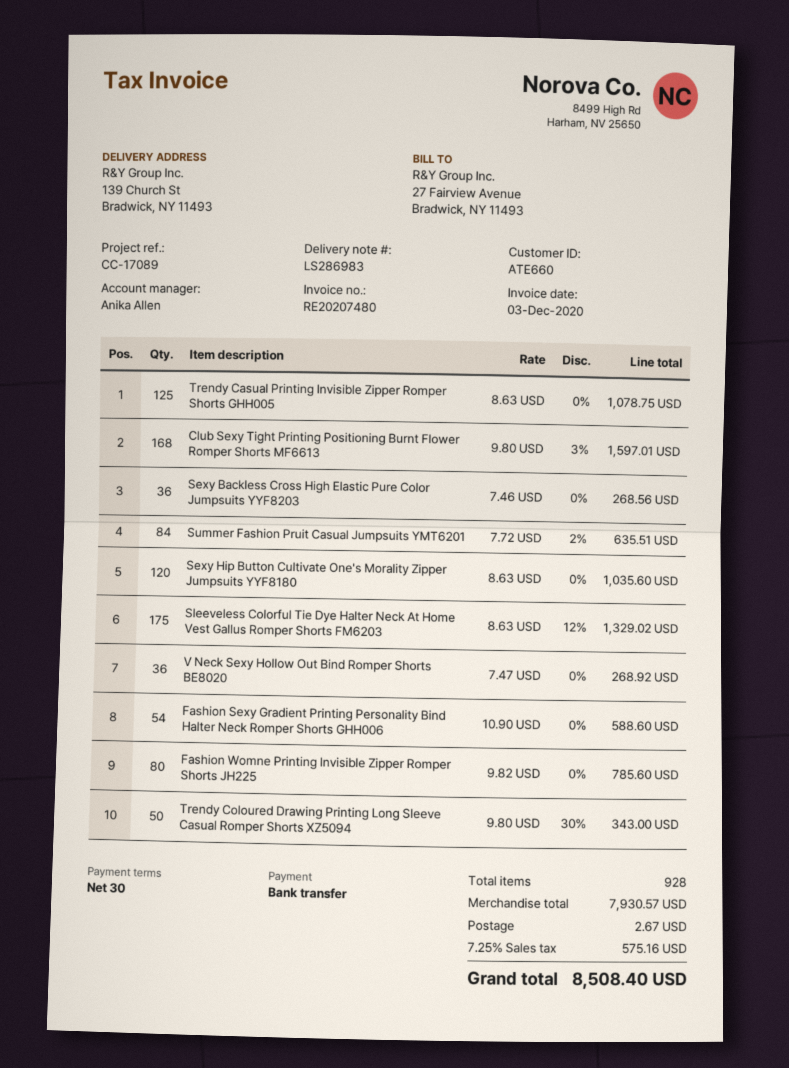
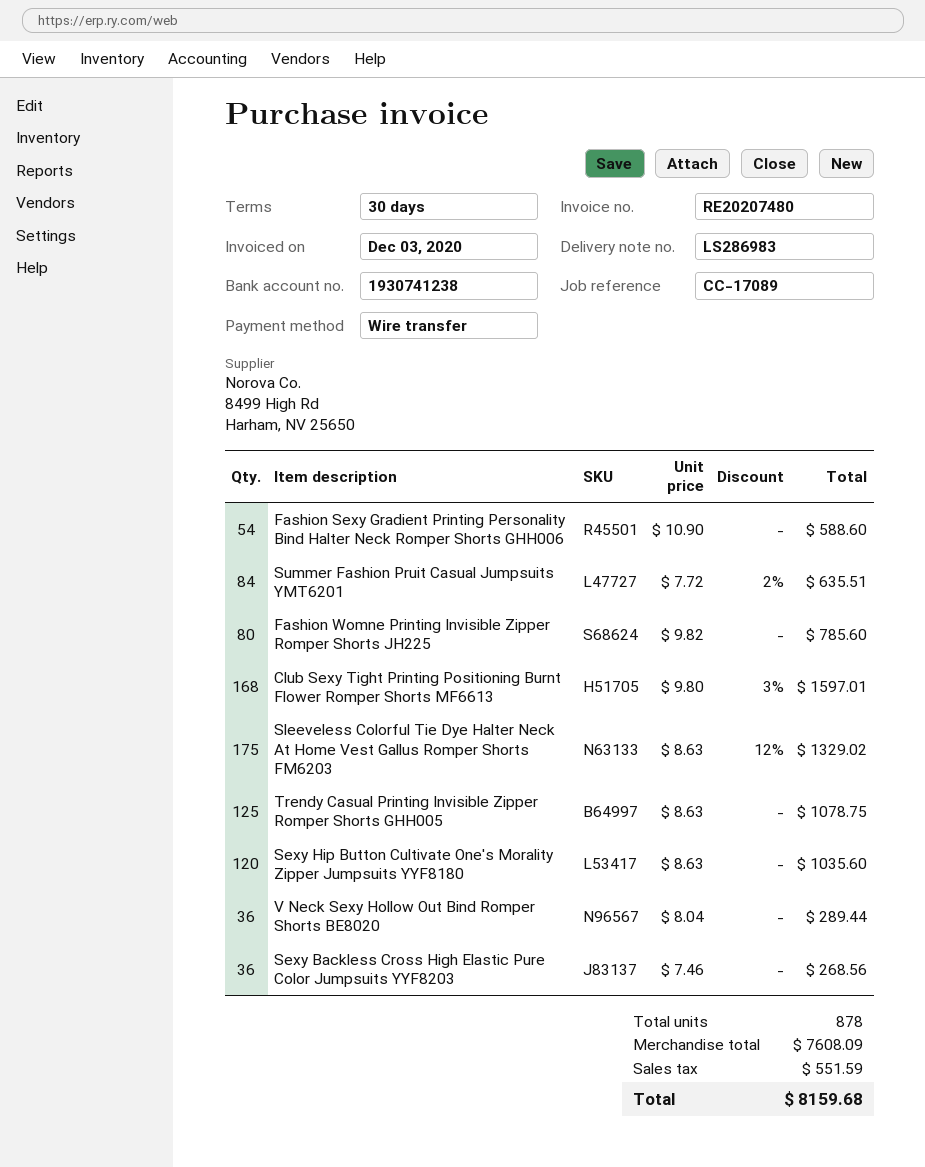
V Neck Sexy Hollow Out Bind Romper Shorts BE8020: 36 x 7.47 = 268.92 -> 36 x 8.04 = 289.44
Trendy Coloured Drawing Printing Long Sleeve Casual Romper Shorts XZ5094: 50 x 9.80 - 30% = 343.00 -> none
total quantity: 928 -> 878
subtotal: 7930.57 -> 7608.09
shipping: 2.67 -> none
tax: 575.16 -> 551.59
total: 8508.40 -> 8159.68

